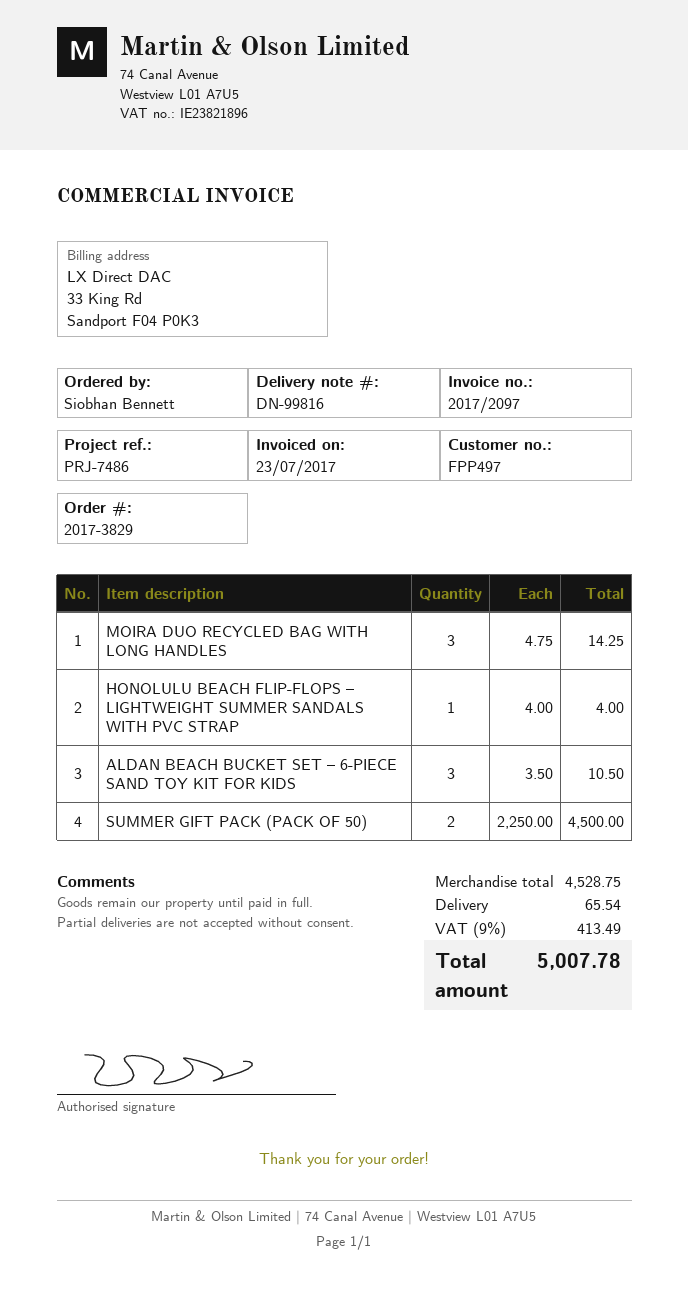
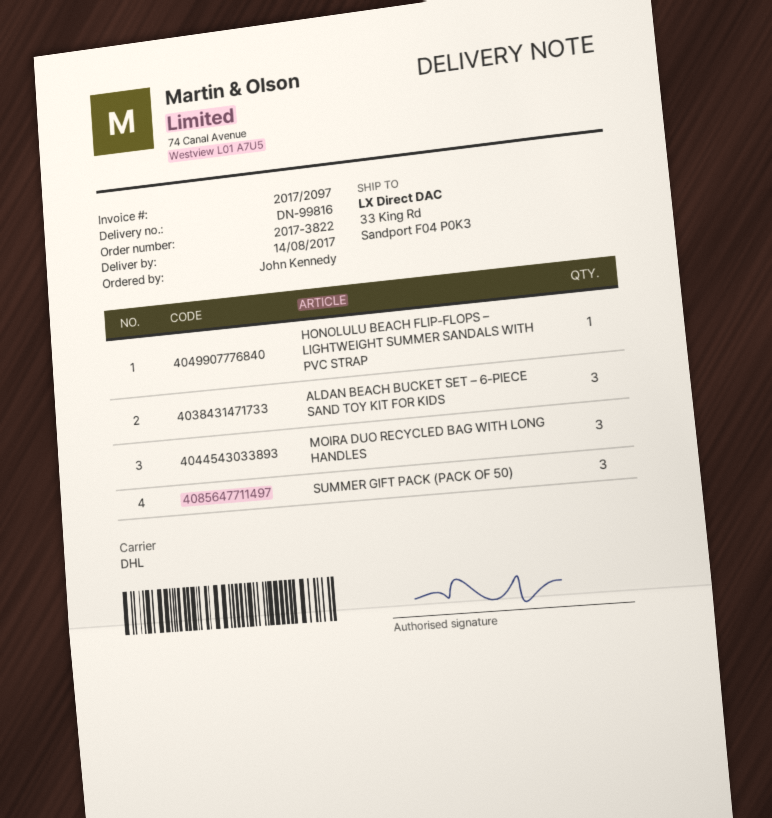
order number: 2017-3829 -> 2017-3822
ordered by: Siobhan Bennett -> John Kennedy
SUMMER GIFT PACK (PACK OF 50): 2 -> 3

